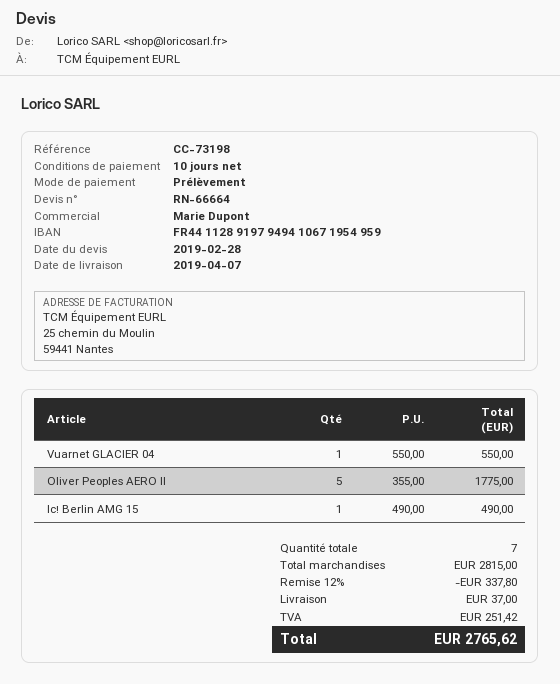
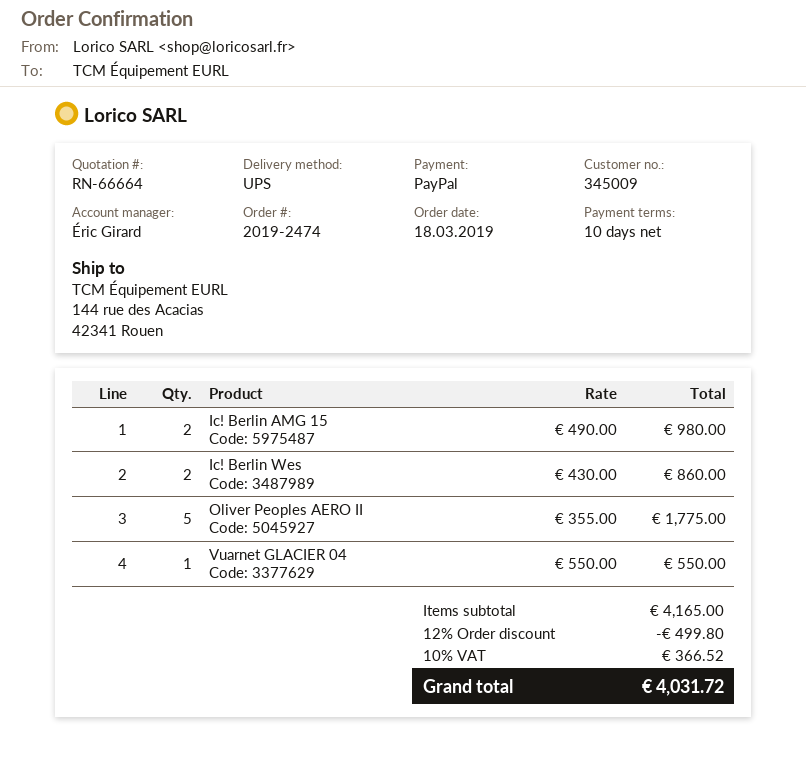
sales rep: Marie Dupont -> Éric Girard
payment method: direct debit -> PayPal
Ic! Berlin AMG 15: 1 x 490.00 = 490.00 -> 2 x 490.00 = 980.00
Ic! Berlin Wes: none -> 2 x 430.00 = 860.00
subtotal: 2815.00 -> 4165.00
discount: 12% = 337.80 -> 12% = 499.80
shipping: 37.00 -> none
tax: 251.42 -> 366.52
total: 2765.62 -> 4031.72

